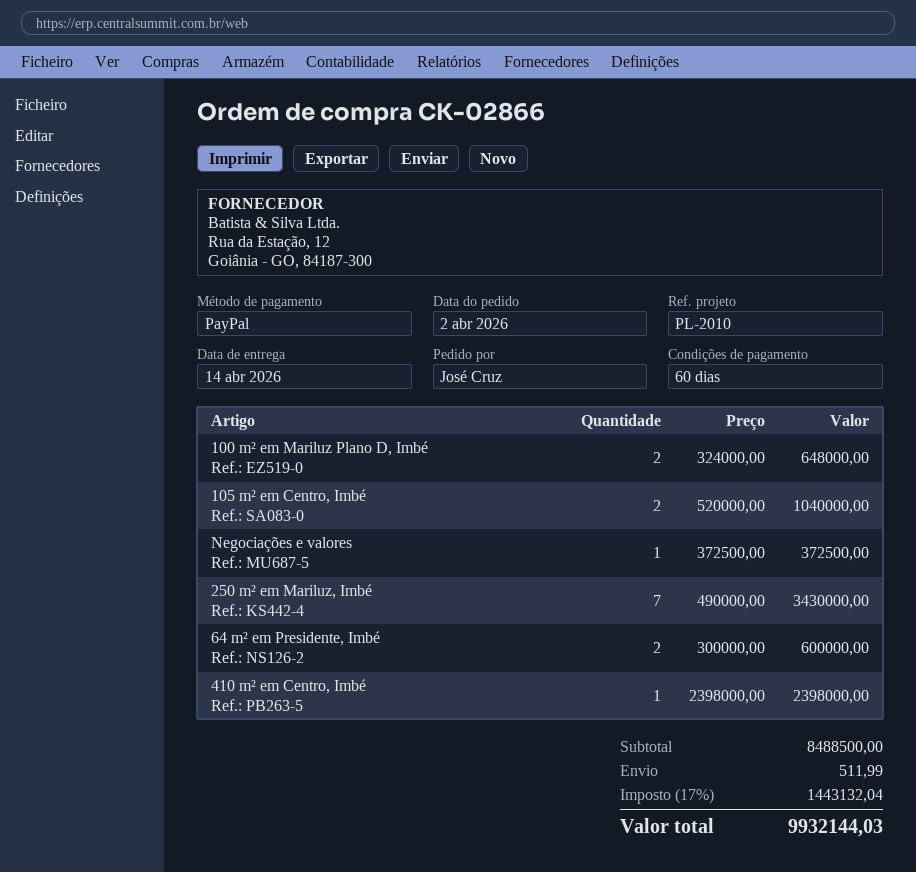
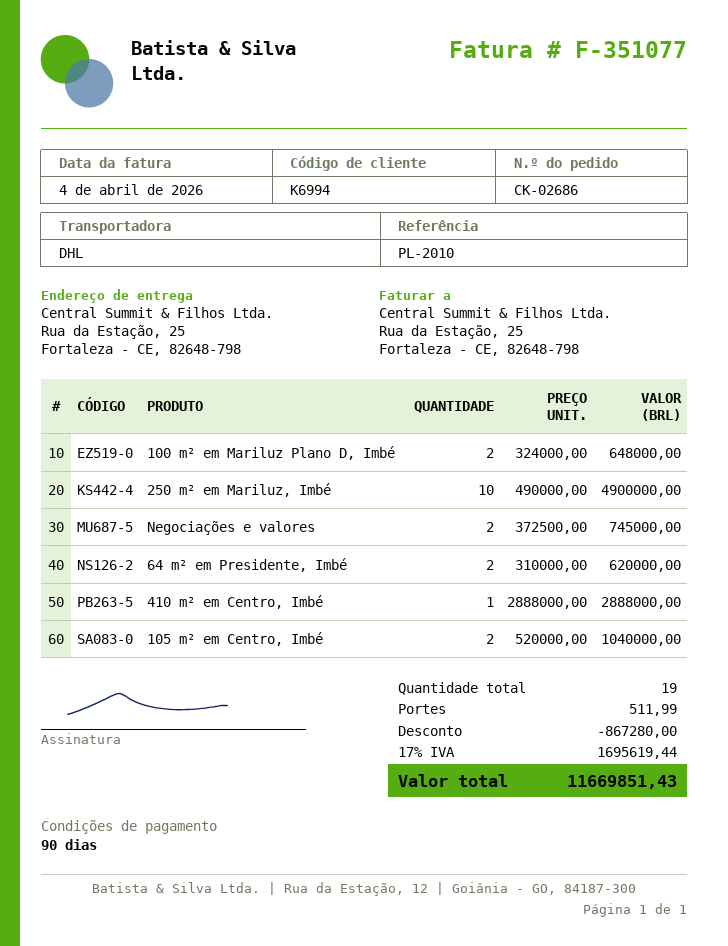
order number: CK-02866 -> CK-02686
payment terms: 60 days -> 90 days
Negociações e valores: 1 x 372500.00 = 372500.00 -> 2 x 372500.00 = 745000.00
250 m² em Mariluz, Imbé: 7 x 490000.00 = 3430000.00 -> 10 x 490000.00 = 4900000.00
64 m² em Presidente, Imbé: 2 x 300000.00 = 600000.00 -> 2 x 310000.00 = 620000.00
410 m² em Centro, Imbé: 1 x 2398000.00 = 2398000.00 -> 1 x 2888000.00 = 2888000.00
discount: none -> 867280.00
tax: 17% = 1443132.04 -> 17% = 1695619.44
total: 9932144.03 -> 11669851.43

